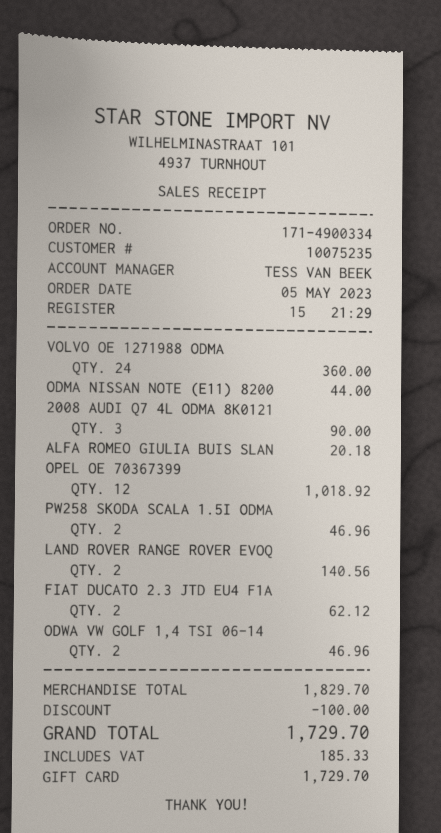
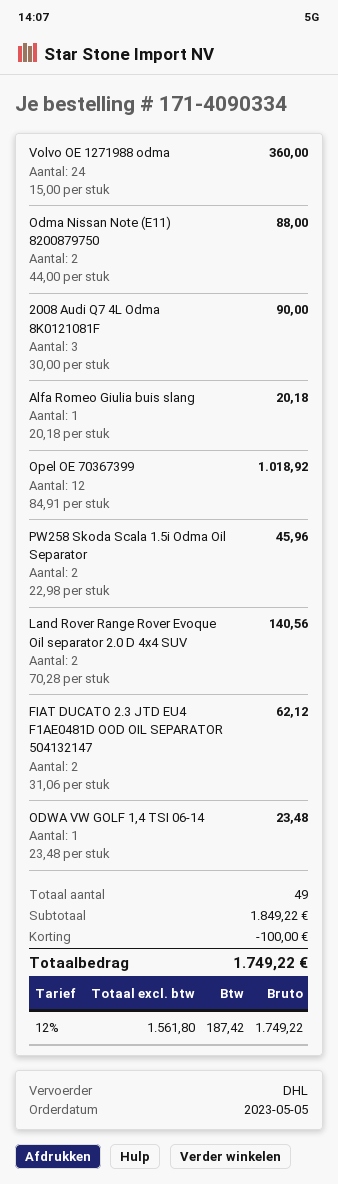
order number: 171-4900334 -> 171-4090334
ODMA NISSAN NOTE (E11) 8200: 1 for 44.00 -> 2 for 88.00
PW258 SKODA SCALA 1.5I ODMA: 2 for 46.96 -> 2 for 45.96
ODWA VW GOLF 1,4 TSI 06-14: 2 for 46.96 -> 1 for 23.48
subtotal: 1829.70 -> 1849.22
tax: 185.33 -> 187.42
total: 1729.70 -> 1749.22

